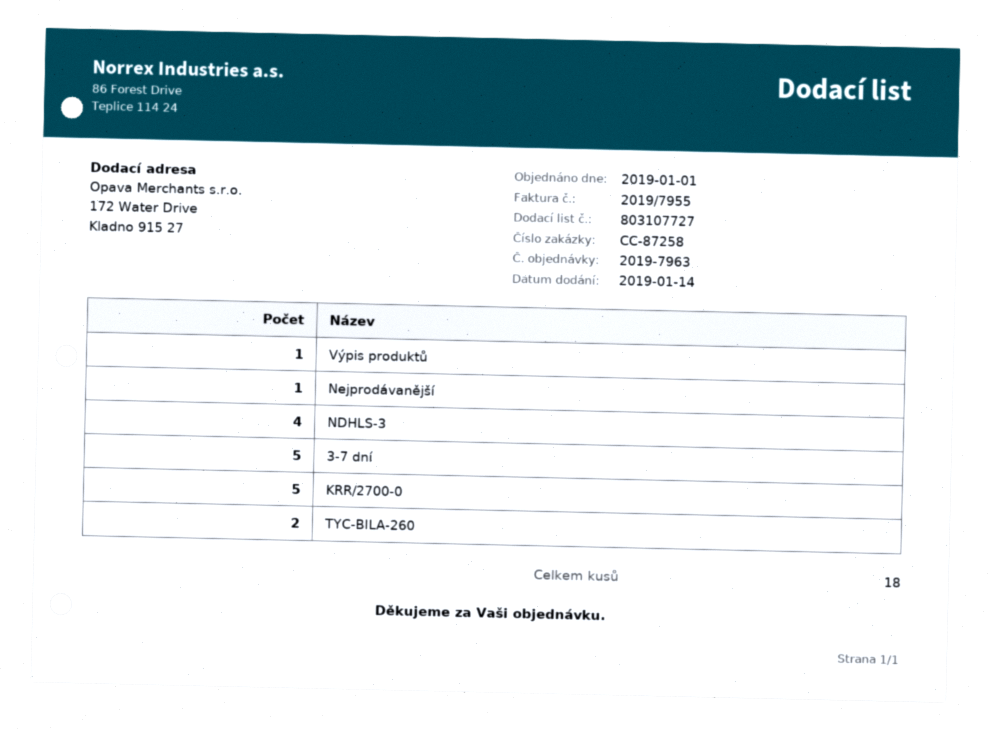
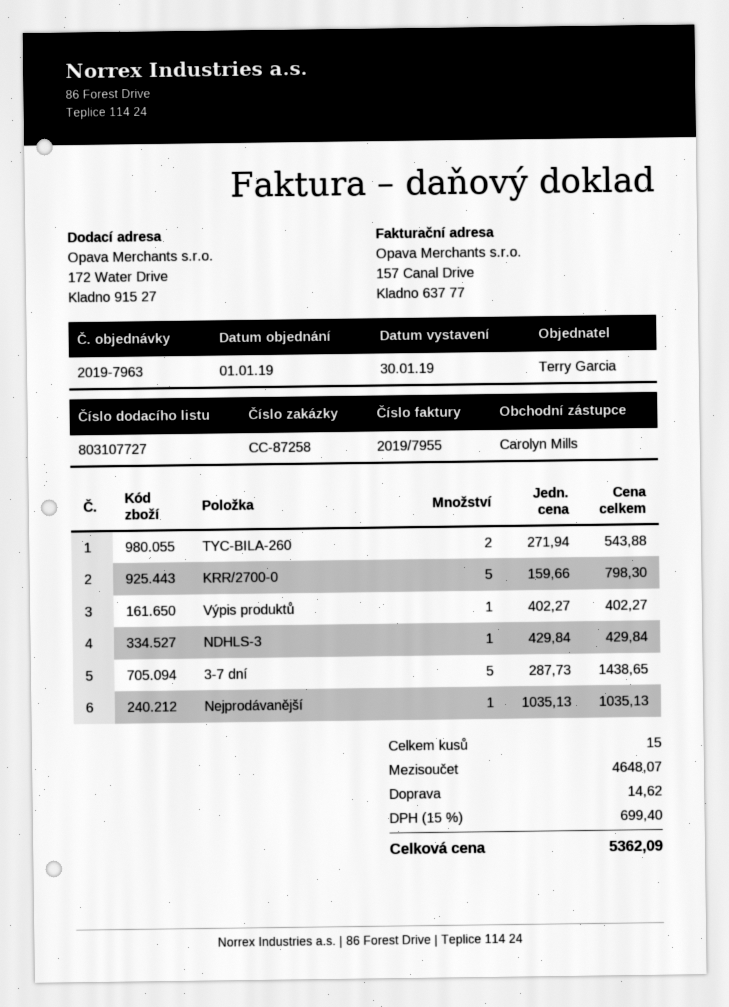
NDHLS-3: 4 -> 1
total quantity: 18 -> 15

